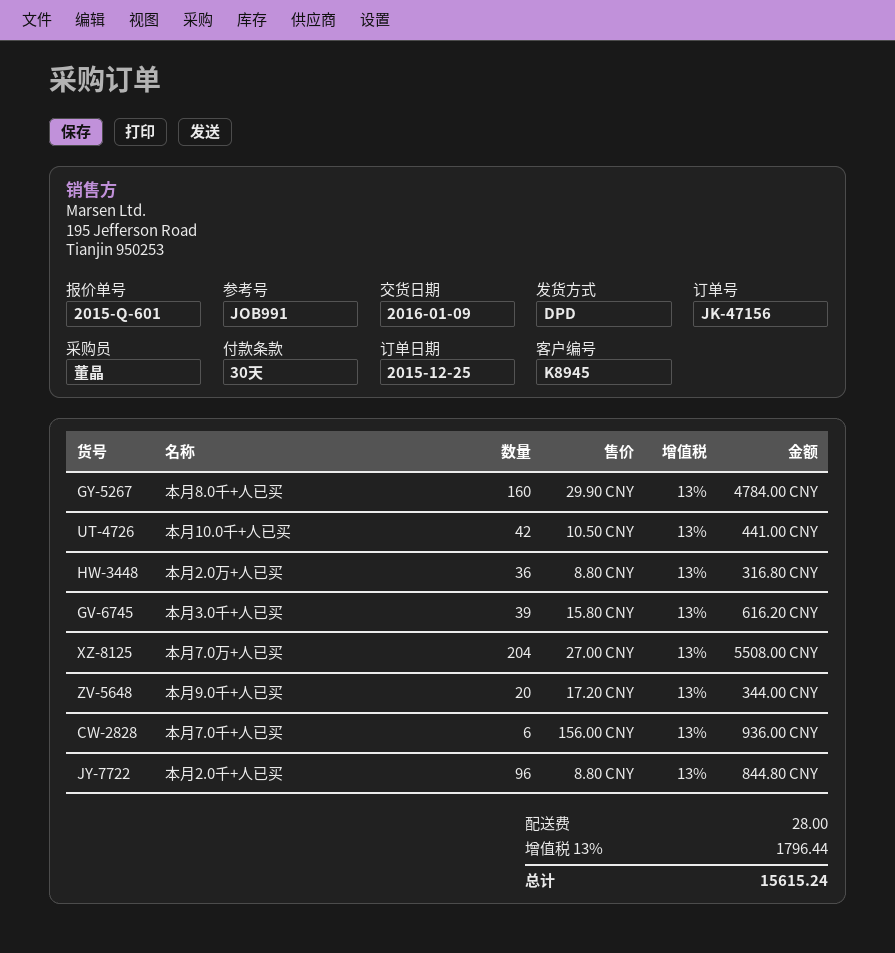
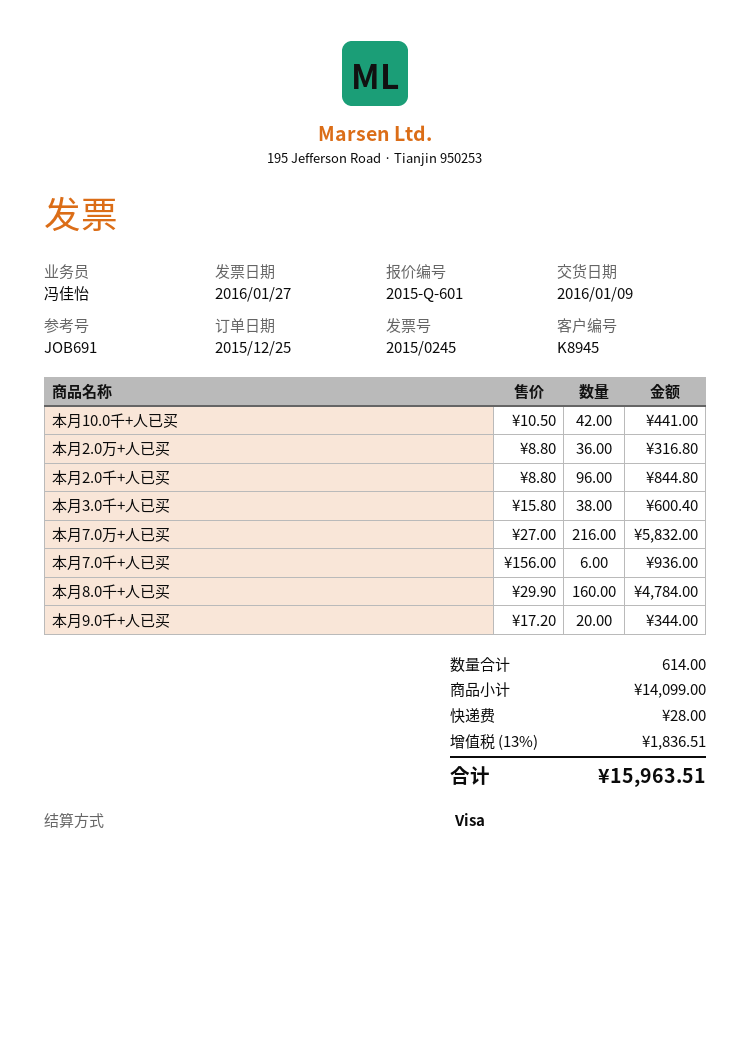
reference: JOB991 -> JOB691
本月3.0千+人已买: 39 x 15.80 = 616.20 -> 38 x 15.80 = 600.40
本月7.0万+人已买: 204 x 27.00 = 5508.00 -> 216 x 27.00 = 5832.00
tax: 13% = 1796.44 -> 13% = 1836.51
total: 15615.24 -> 15963.51

